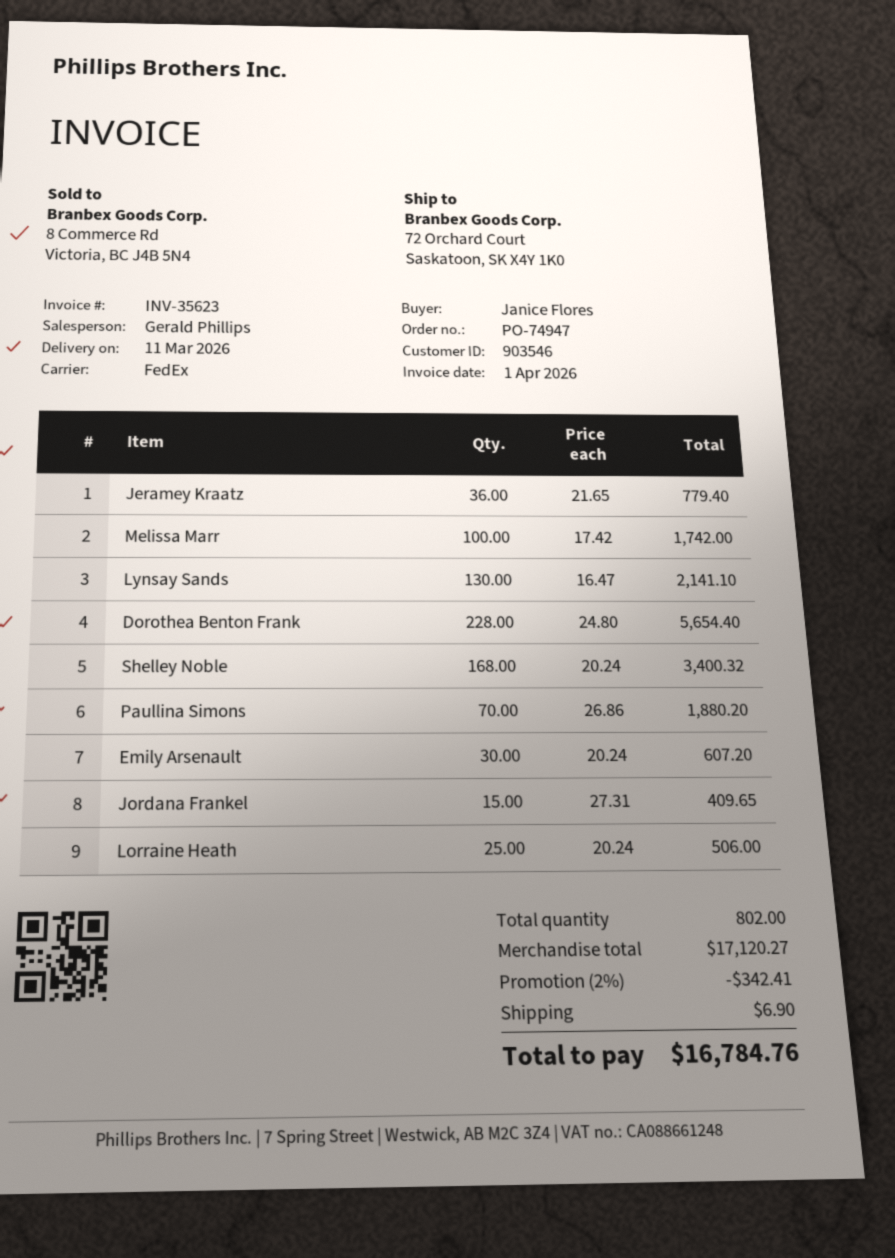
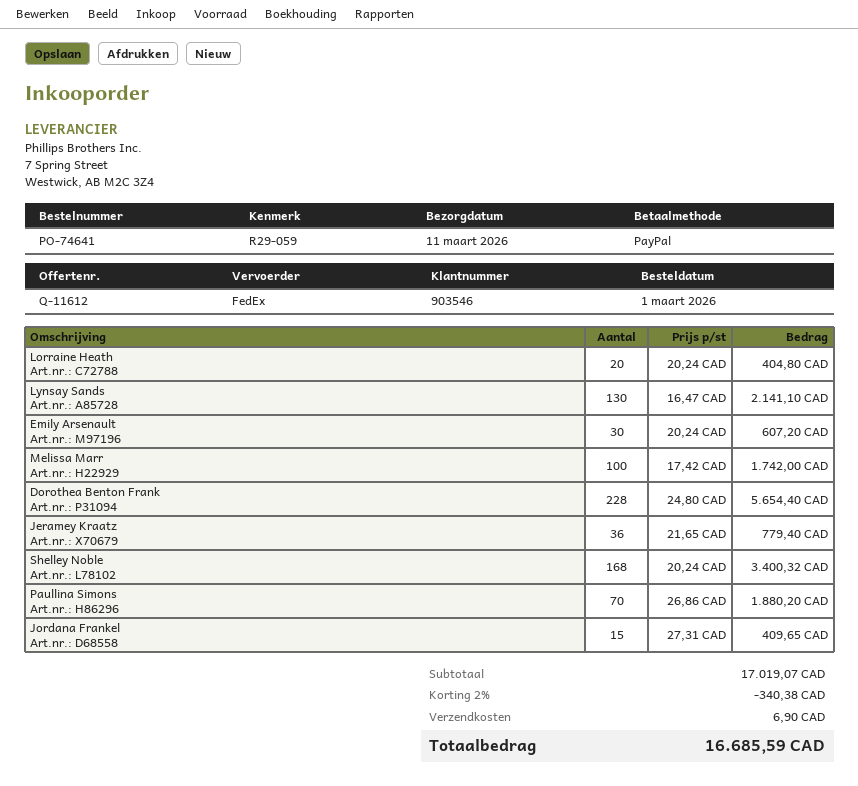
order number: PO-74947 -> PO-74641
Lorraine Heath: 25 x 20.24 = 506.00 -> 20 x 20.24 = 404.80
subtotal: 17120.27 -> 17019.07
discount: 2% = 342.41 -> 2% = 340.38
total: 16784.76 -> 16685.59

